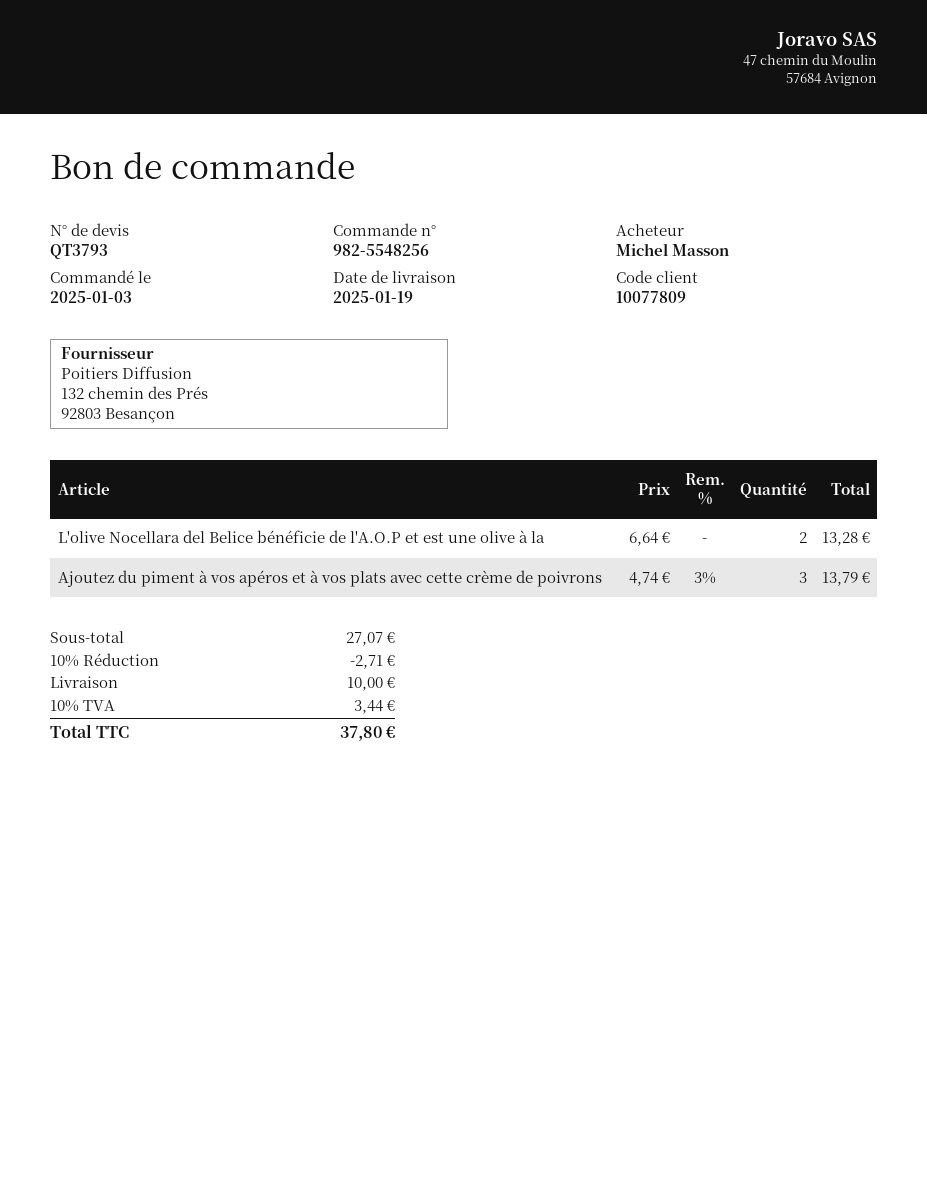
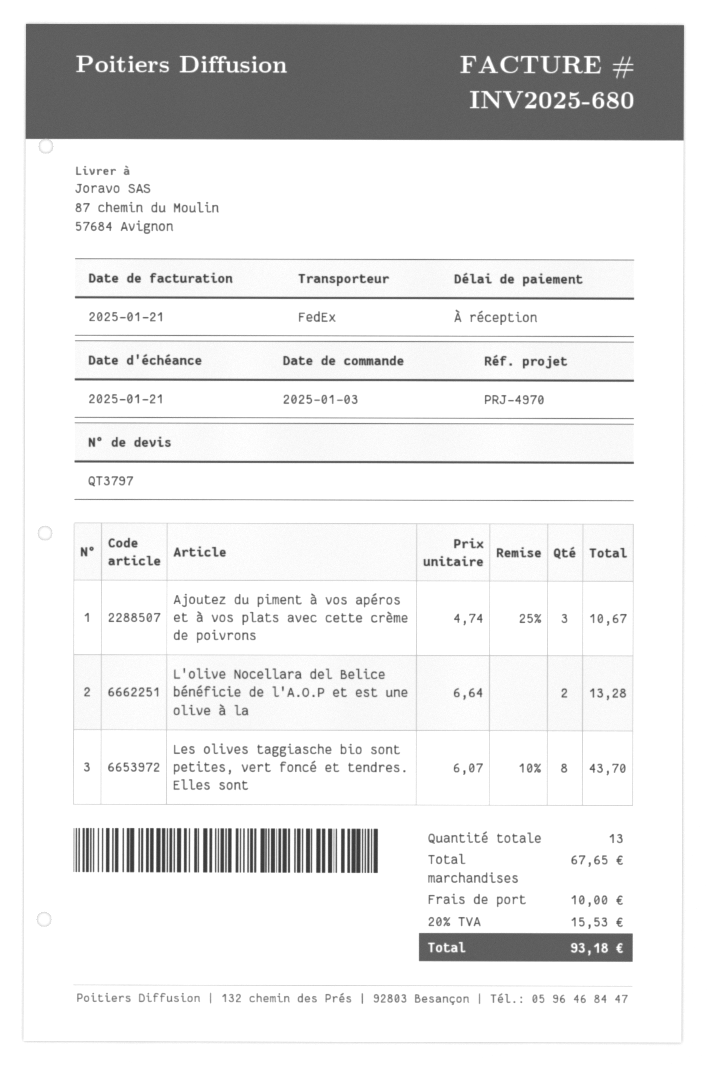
quote number: QT3793 -> QT3797
Ajoutez du piment à vos apéros et à vos plats avec cette crème de poivrons: 3 x 4.74 - 3% = 13.79 -> 3 x 4.74 - 25% = 10.67
Les olives taggiasche bio sont petites, vert foncé et tendres. Elles sont: none -> 8 x 6.07 - 10% = 43.70
subtotal: 27.07 -> 67.65
discount: 10% = 2.71 -> none
tax: 10% = 3.44 -> 20% = 15.53
total: 37.80 -> 93.18

